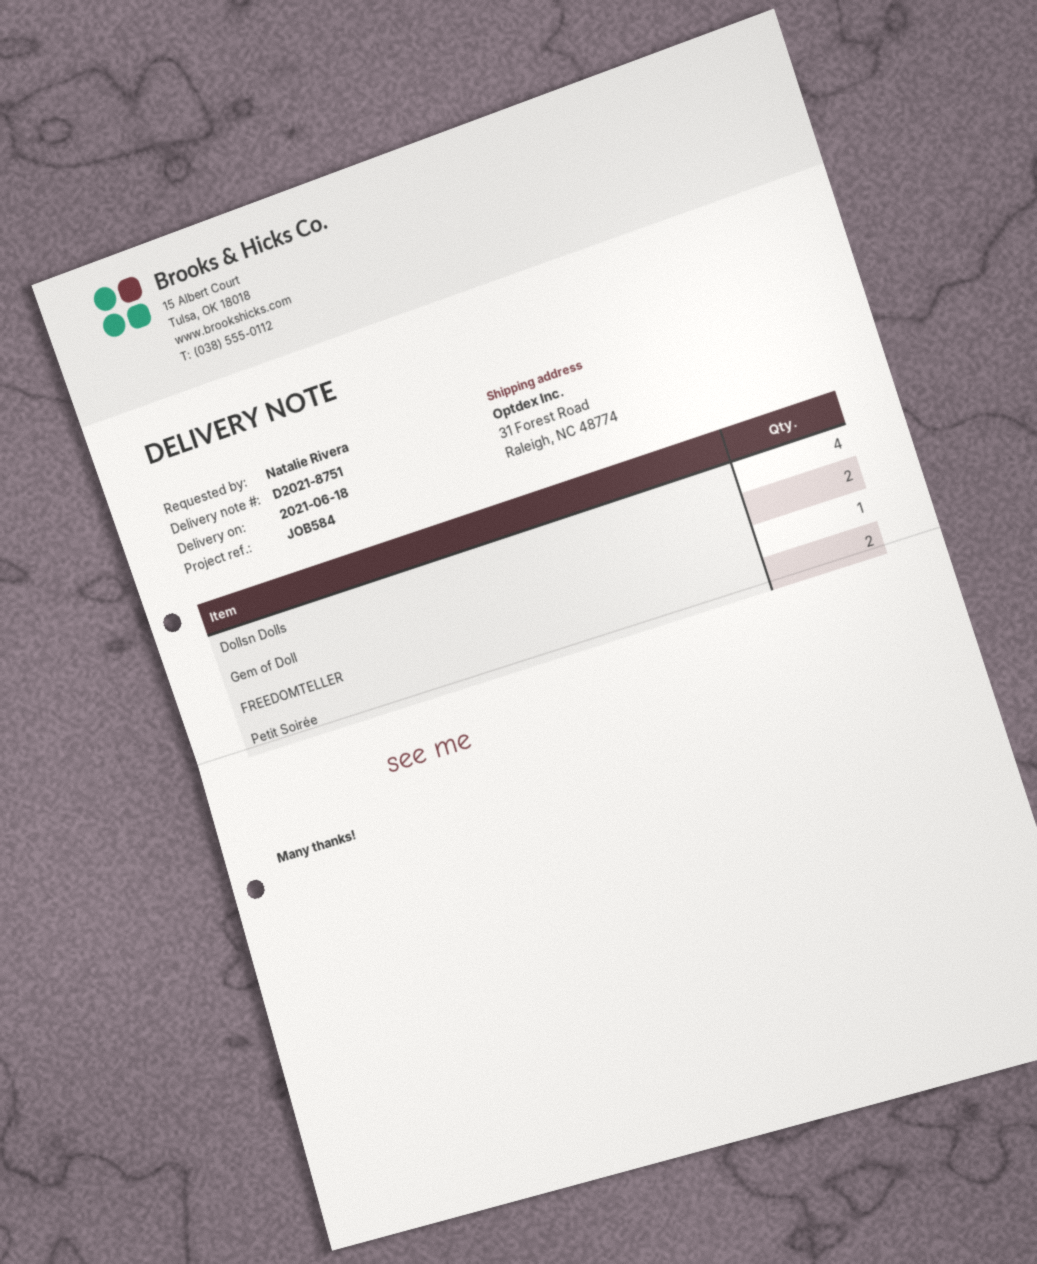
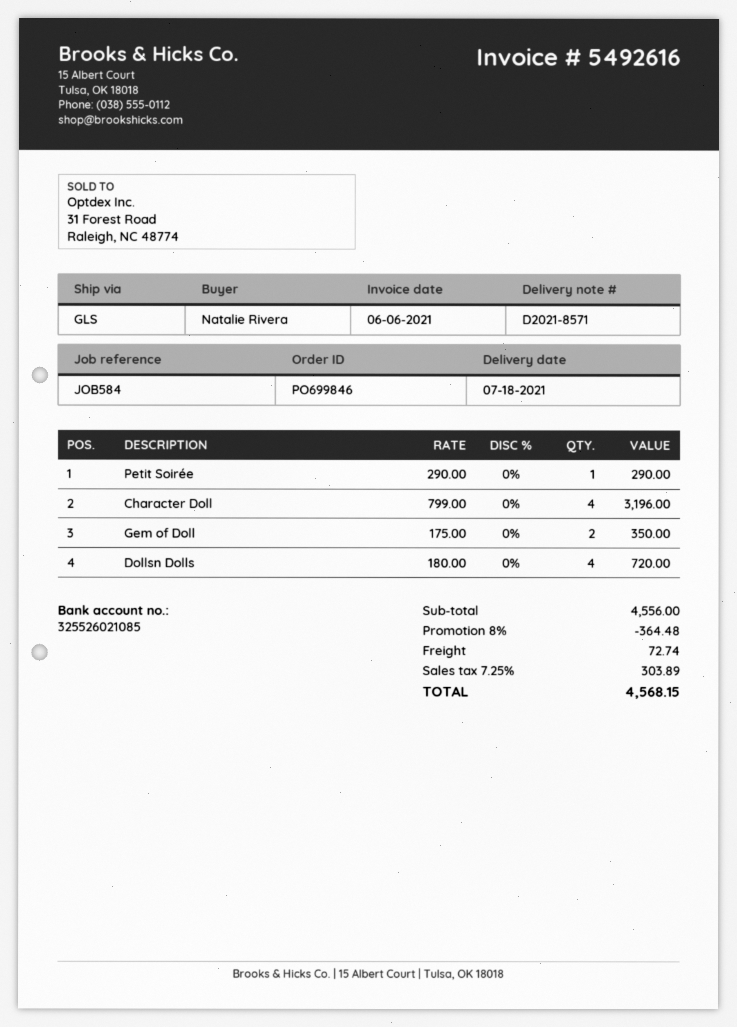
delivery note number: D2021-8751 -> D2021-8571
delivery date: 2021-06-18 -> 2021-07-18
FREEDOMTELLER: 1 -> none
Petit Soirée: 2 -> 1
Character Doll: none -> 4

